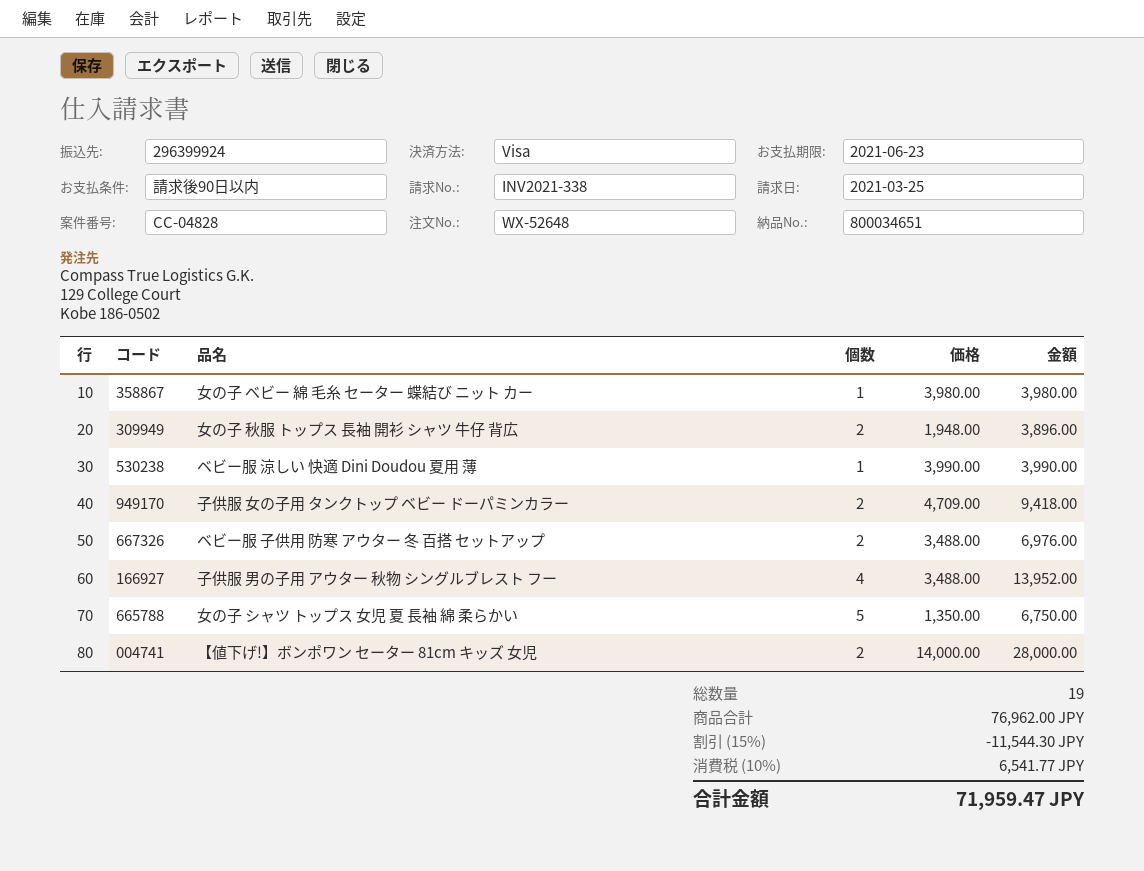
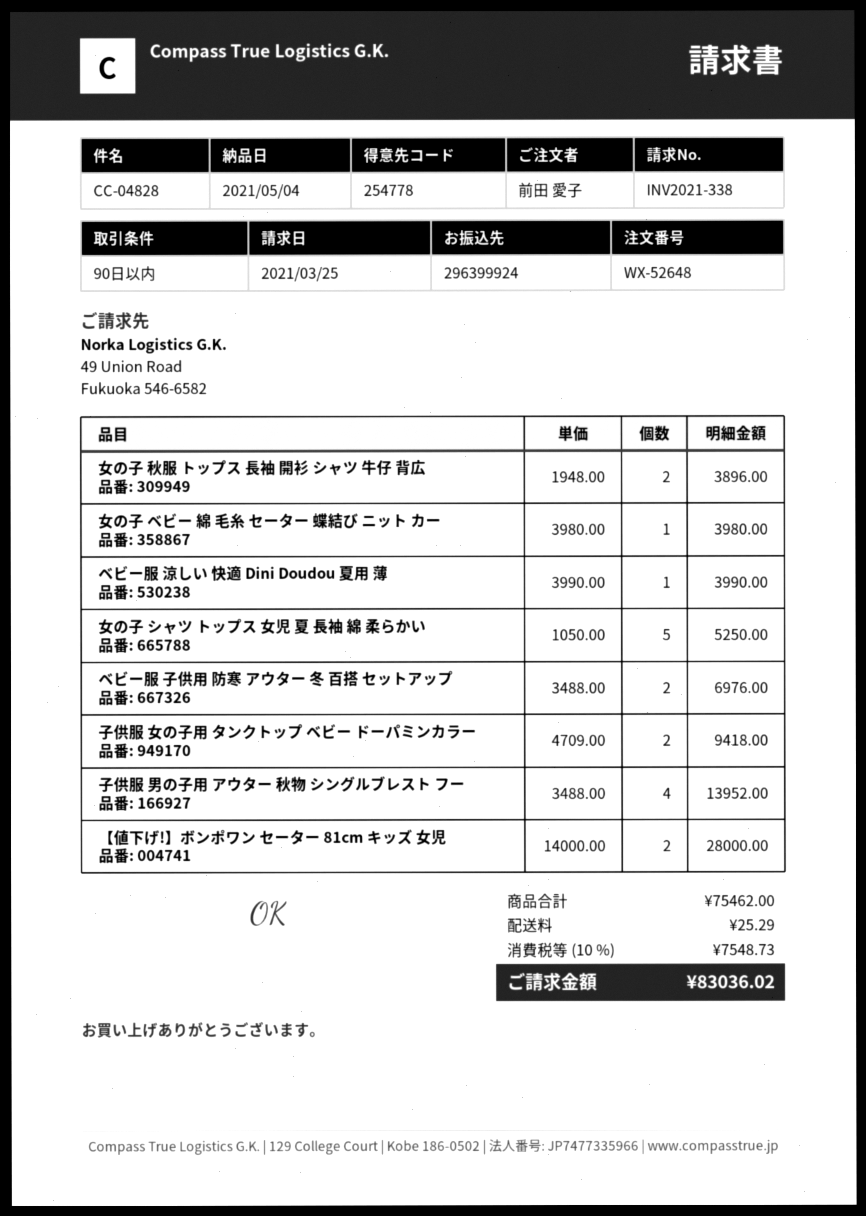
女の子 シャツ トップス 女児 夏 長袖 綿 柔らかい: 5 x 1350.00 = 6750.00 -> 5 x 1050.00 = 5250.00
subtotal: 76962.00 -> 75462.00
discount: 15% = 11544.30 -> none
shipping: none -> 25.29
tax: 10% = 6541.77 -> 10% = 7548.73
total: 71959.47 -> 83036.02

